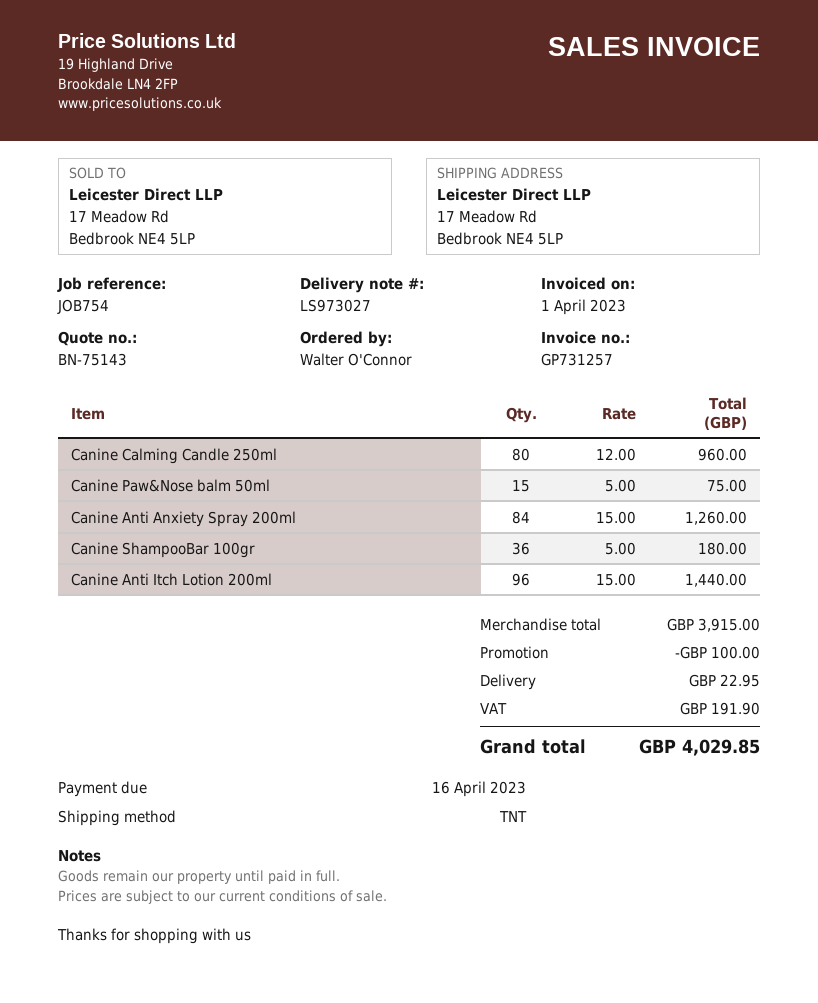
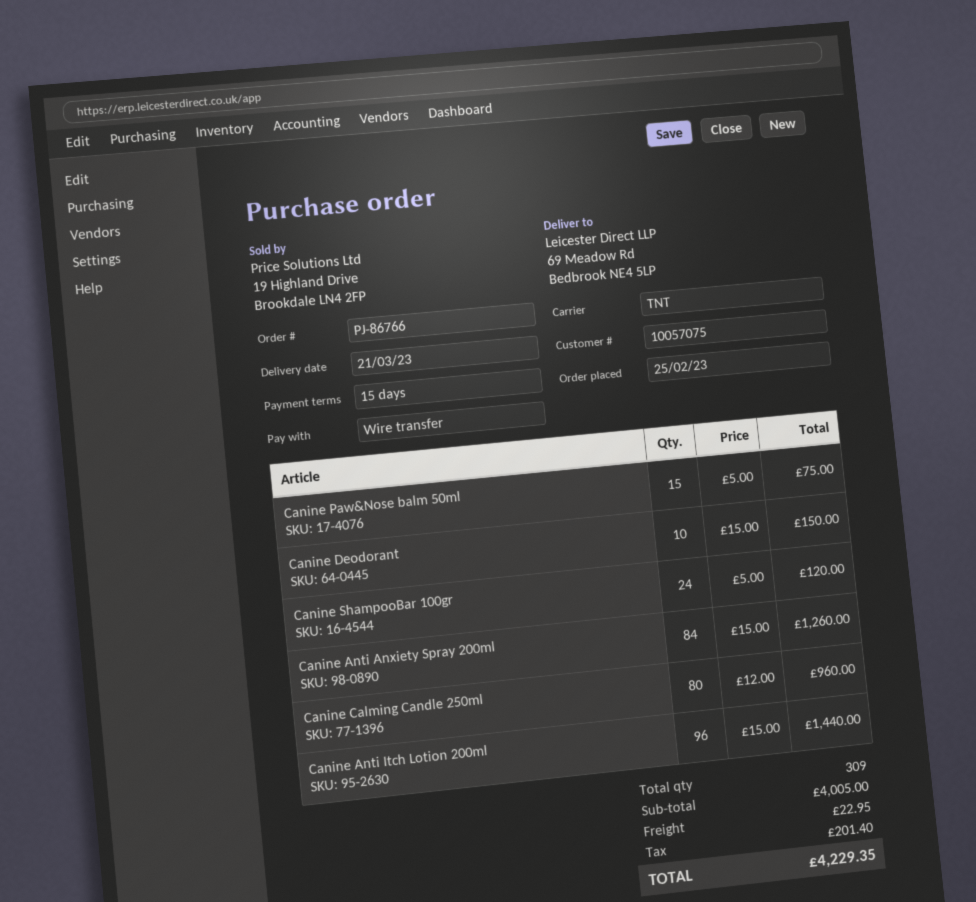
ship to: 17 Meadow Rd, Bedbrook NE4 5LP -> 69 Meadow Rd, Bedbrook NE4 5LP
Canine ShampooBar 100gr: 36 x 5.00 = 180.00 -> 24 x 5.00 = 120.00
Canine Deodorant: none -> 10 x 15.00 = 150.00
subtotal: 3915.00 -> 4005.00
discount: 100.00 -> none
tax: 191.90 -> 201.40
total: 4029.85 -> 4229.35

